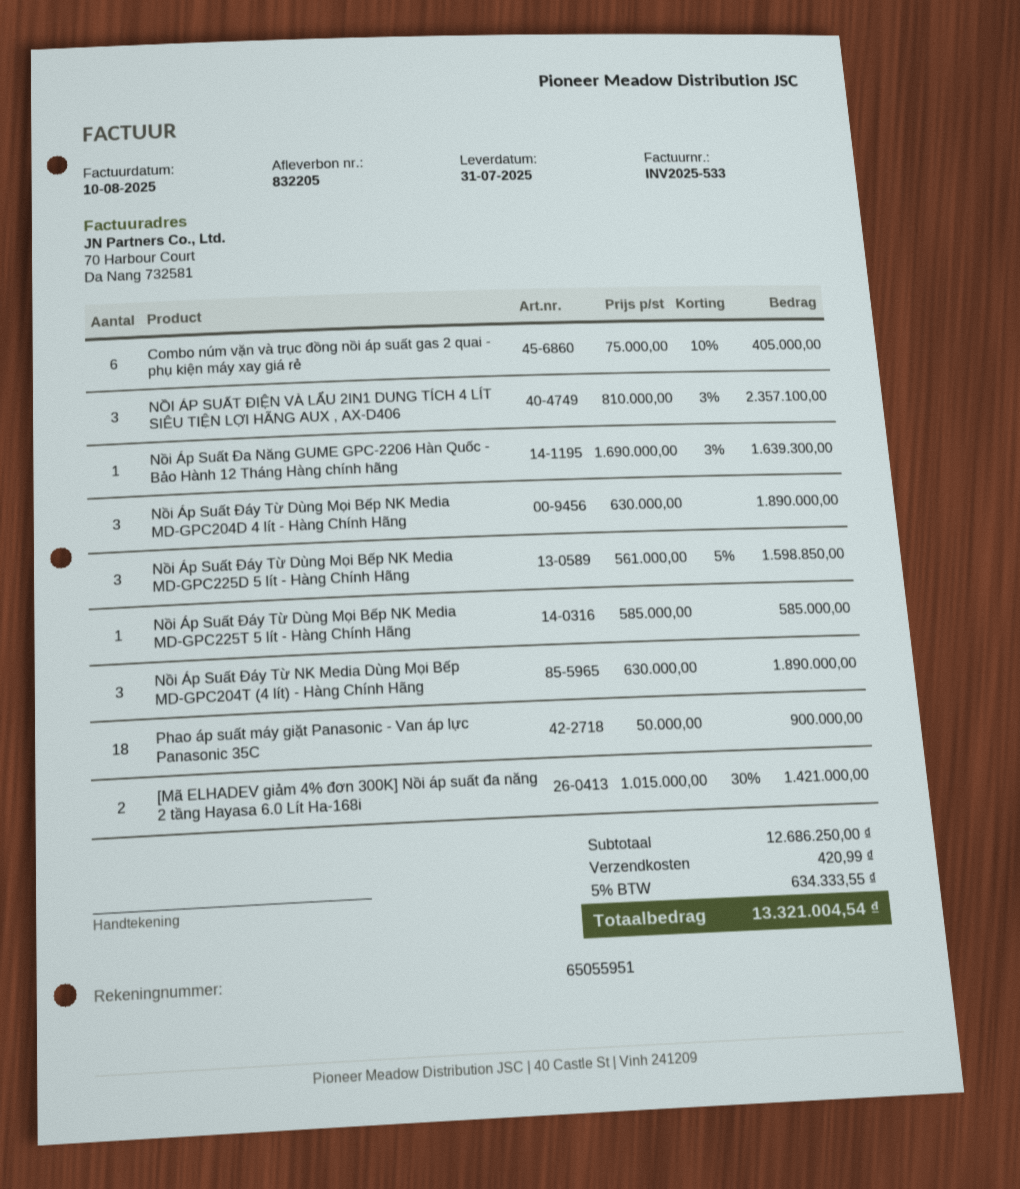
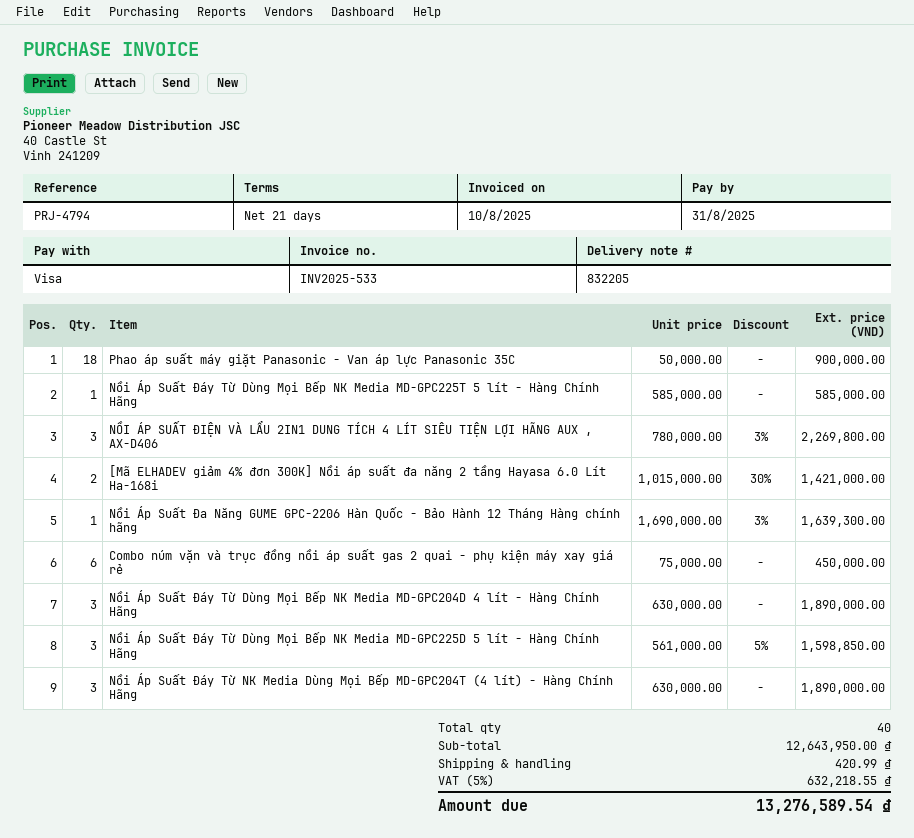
Combo núm vặn và trục đồng nồi áp suất gas 2 quai - phụ kiện máy xay giá rẻ: 6 x 75000.00 - 10% = 405000.00 -> 6 x 75000.00 = 450000.00
NỒI ÁP SUẤT ĐIỆN VÀ LẨU 2IN1 DUNG TÍCH 4 LÍT SIÊU TIỆN LỢI HÃNG AUX , AX-D406: 3 x 810000.00 - 3% = 2357100.00 -> 3 x 780000.00 - 3% = 2269800.00
subtotal: 12686250.00 -> 12643950.00
tax: 5% = 634333.55 -> 5% = 632218.55
total: 13321004.54 -> 13276589.54

